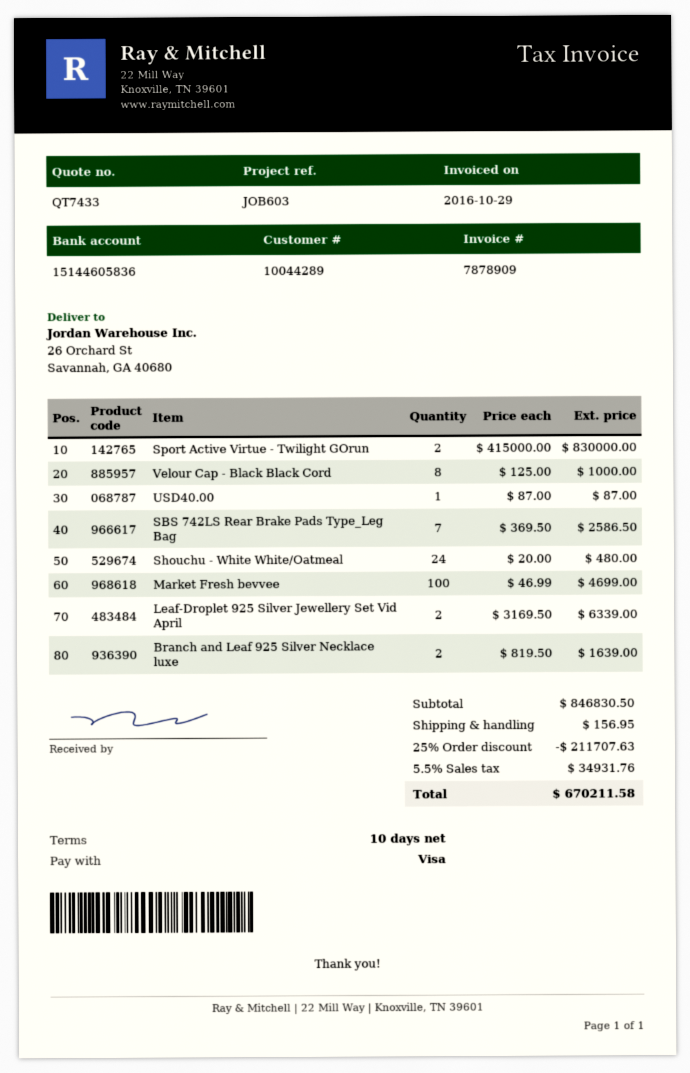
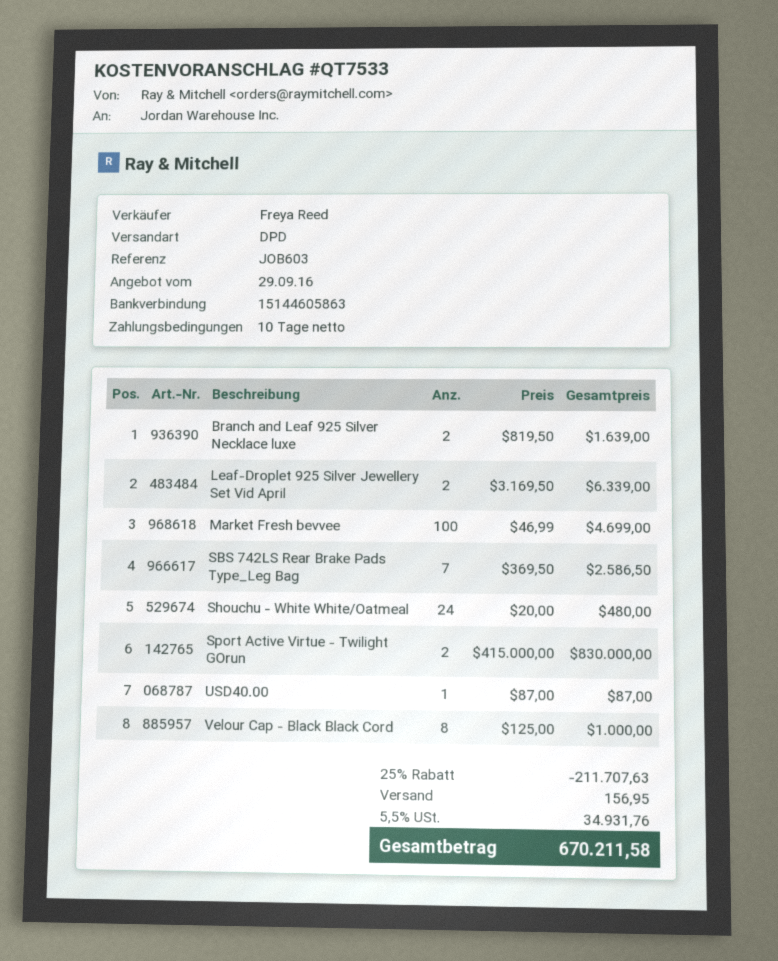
quote number: QT7433 -> QT7533
bank account: 15144605836 -> 15144605863

